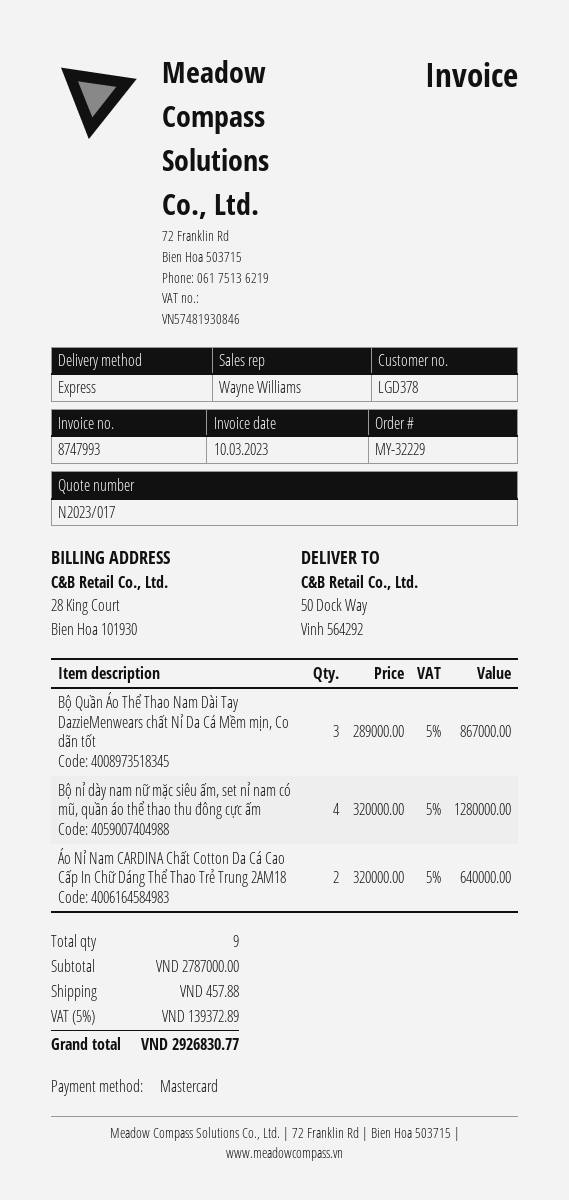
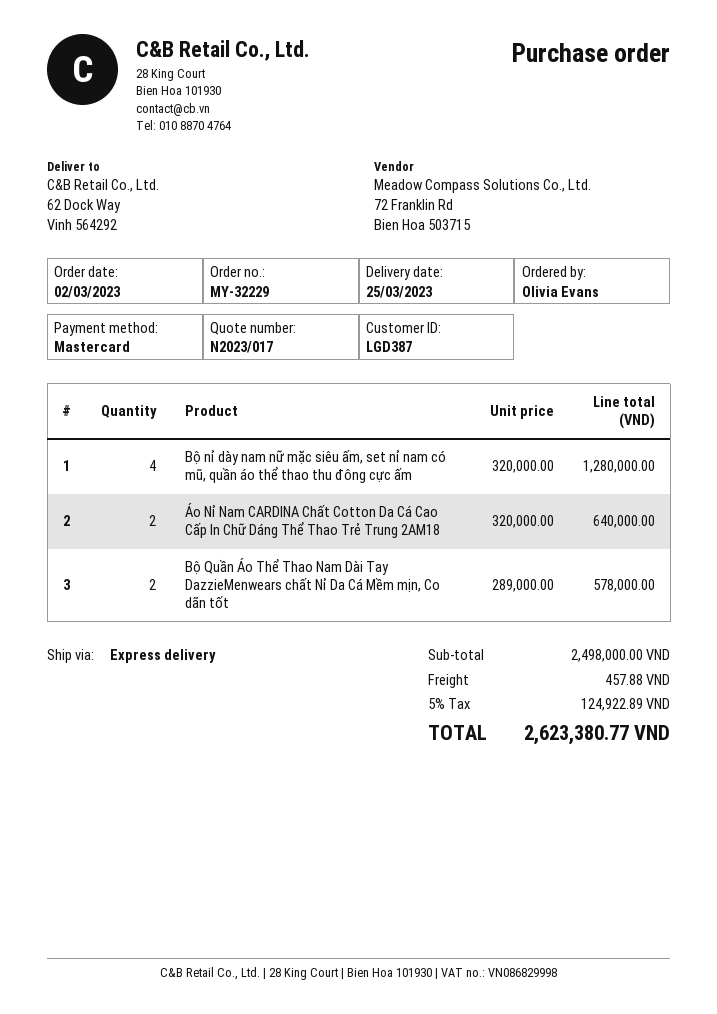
customer number: LGD378 -> LGD387
ship to: 50 Dock Way, Vinh 564292 -> 62 Dock Way, Vinh 564292
Bộ Quần Áo Thể Thao Nam Dài Tay DazzieMenwears chất Nỉ Da Cá Mềm mịn, Co dãn tốt: 3 x 289000.00 = 867000.00 -> 2 x 289000.00 = 578000.00
subtotal: 2787000.00 -> 2498000.00
tax: 5% = 139372.89 -> 5% = 124922.89
total: 2926830.77 -> 2623380.77

